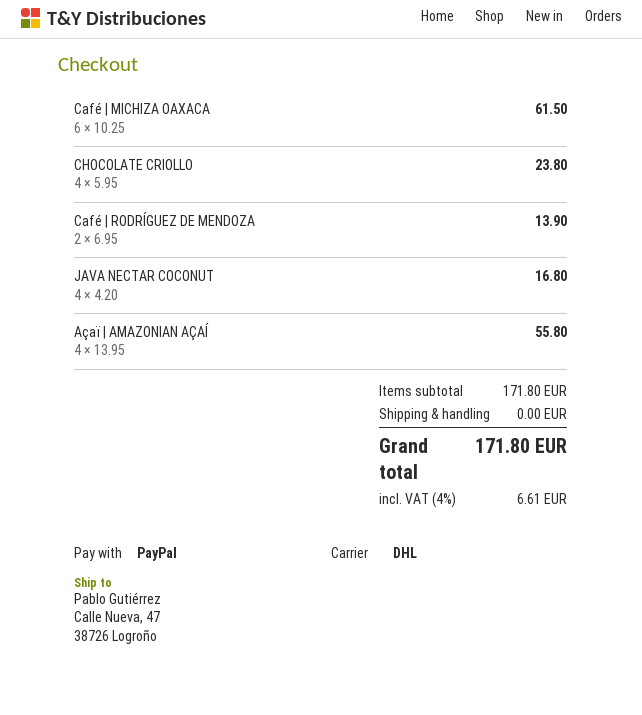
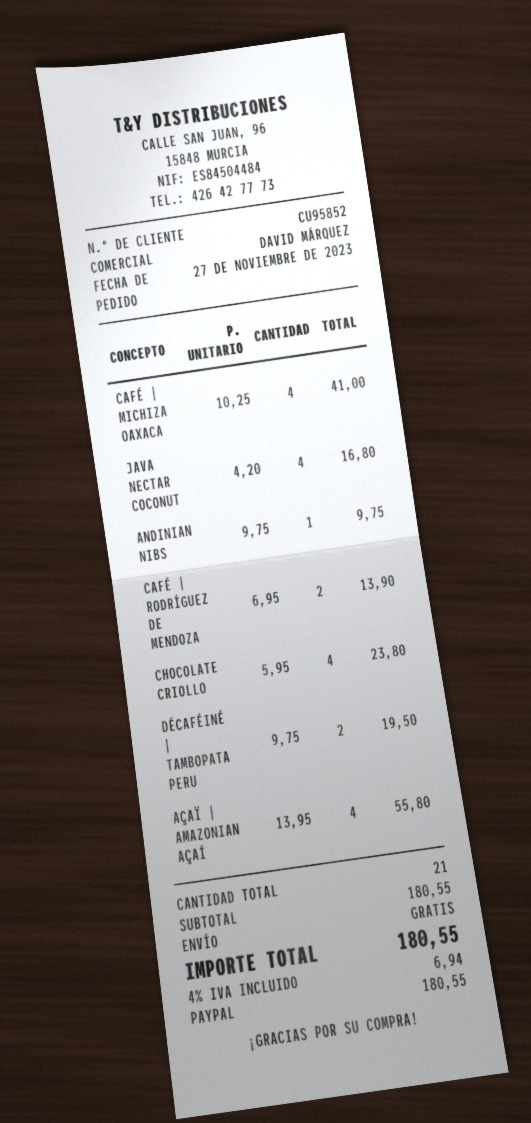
Café | MICHIZA OAXACA: 6 x 10.25 = 61.50 -> 4 x 10.25 = 41.00
ANDINIAN NIBS: none -> 1 x 9.75 = 9.75
DÉCAFÉINÉ | TAMBOPATA PERU: none -> 2 x 9.75 = 19.50
subtotal: 171.80 -> 180.55
tax: 4% = 6.61 -> 4% = 6.94
total: 171.80 -> 180.55

